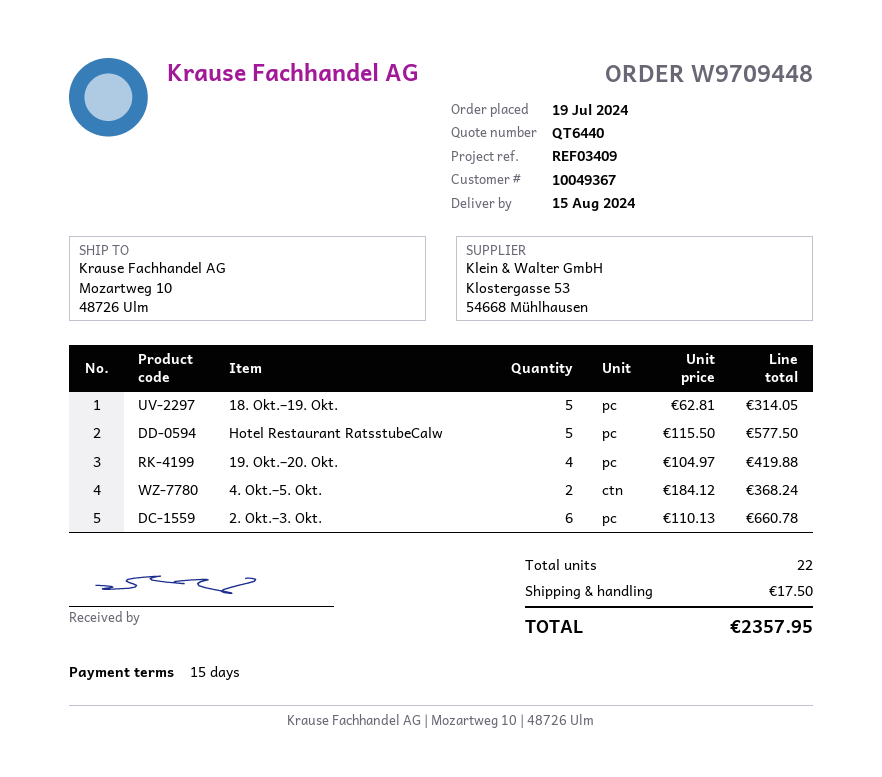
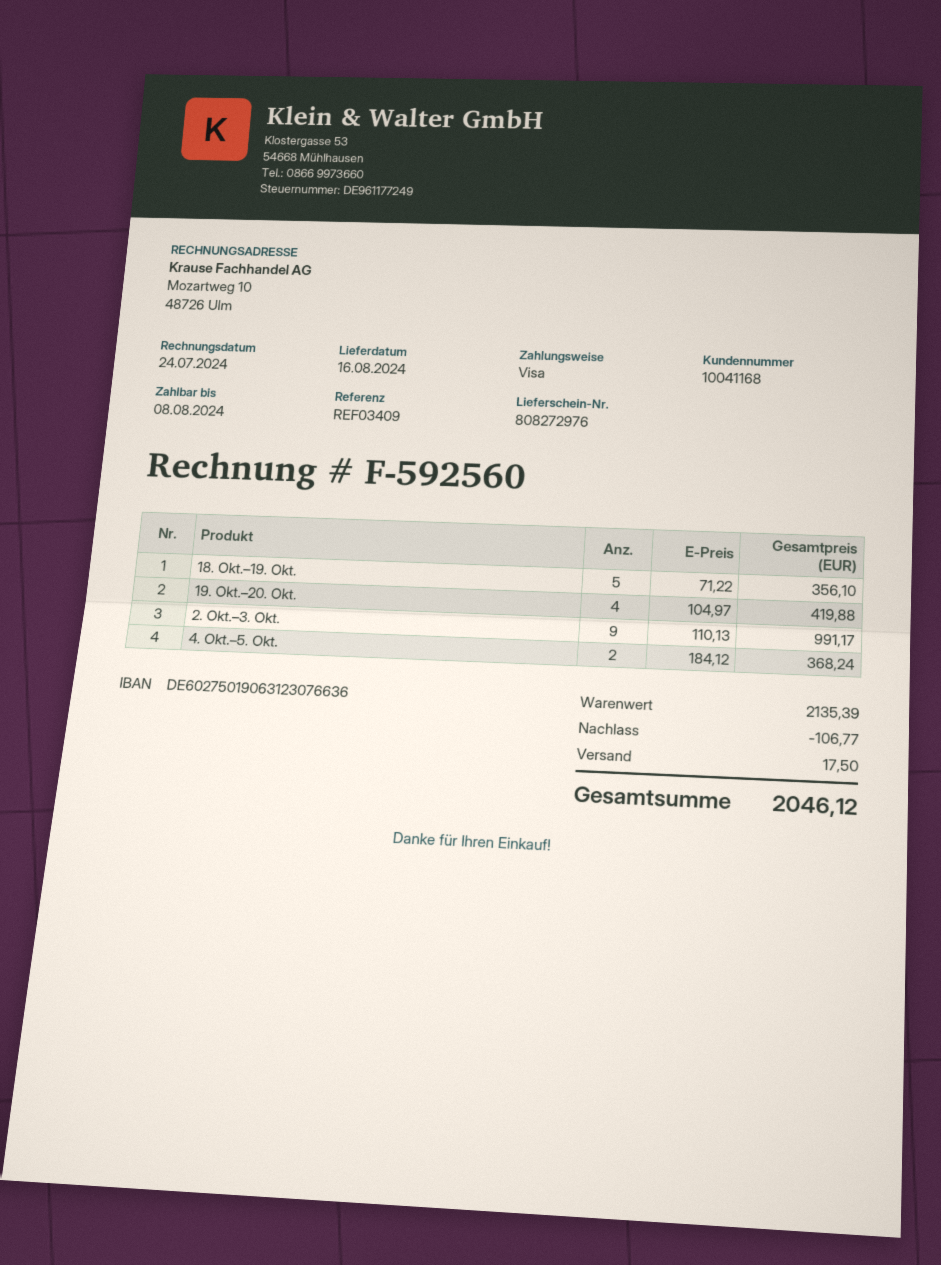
delivery date: 2024-08-15 -> 2024-08-16
customer number: 10049367 -> 10041168
18. Okt.–19. Okt.: 5 x 62.81 = 314.05 -> 5 x 71.22 = 356.10
Hotel Restaurant RatsstubeCalw: 5 x 115.50 = 577.50 -> none
2. Okt.–3. Okt.: 6 x 110.13 = 660.78 -> 9 x 110.13 = 991.17
discount: none -> 106.77
total: 2357.95 -> 2046.12

